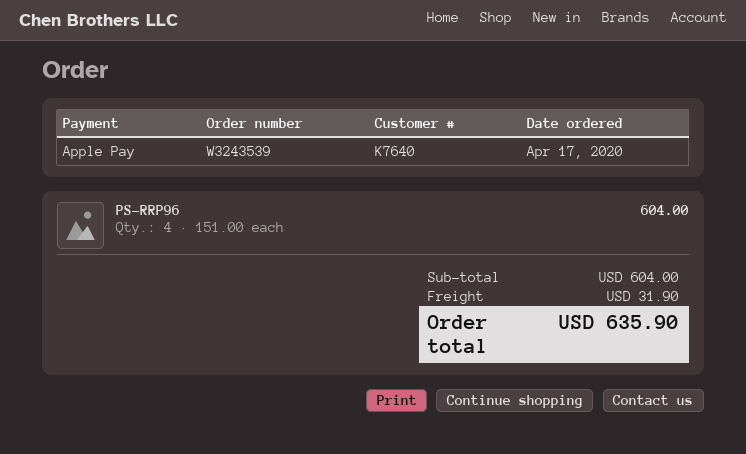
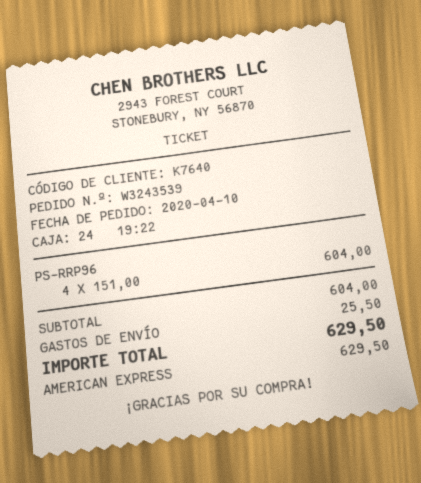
order date: 2020-04-17 -> 2020-04-10
payment method: Apple Pay -> American Express
shipping: 31.90 -> 25.50
total: 635.90 -> 629.50

